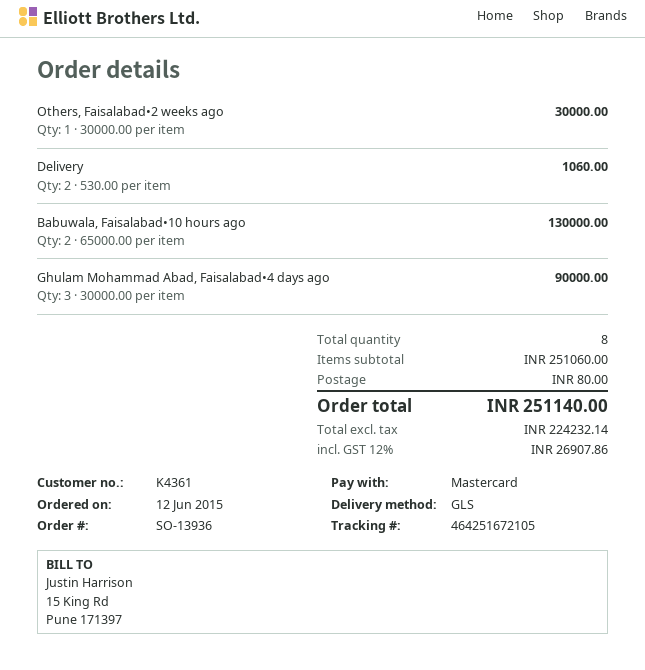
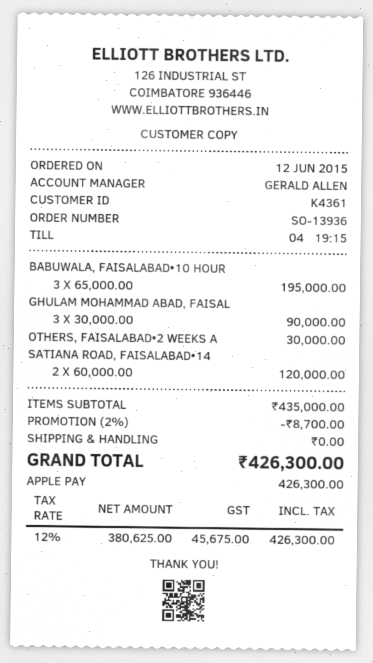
payment method: Mastercard -> Apple Pay
Delivery: 2 x 530.00 = 1060.00 -> none
Babuwala, Faisalabad•10 hours ago: 2 x 65000.00 = 130000.00 -> 3 x 65000.00 = 195000.00
SATIANA ROAD, FAISALABAD•14: none -> 2 x 60000.00 = 120000.00
subtotal: 251060.00 -> 435000.00
discount: none -> 2% = 8700.00
shipping: 80.00 -> 0.00
net: 224232.14 -> 380625.00
tax: 12% = 26907.86 -> 12% = 45675.00
total: 251140.00 -> 426300.00

